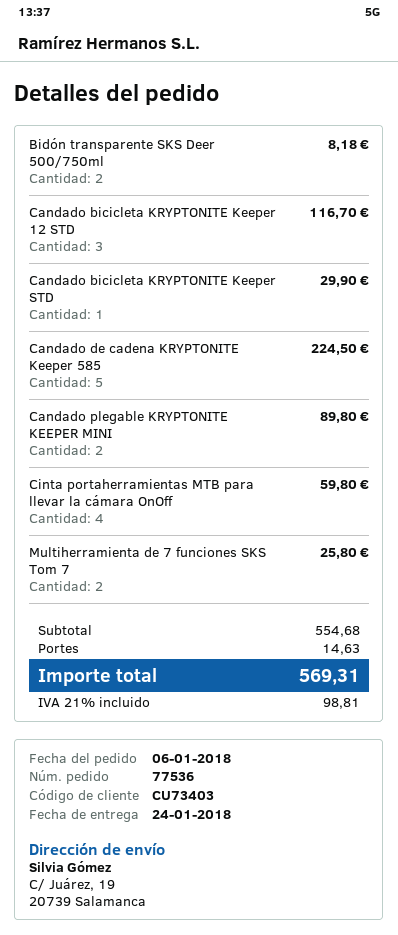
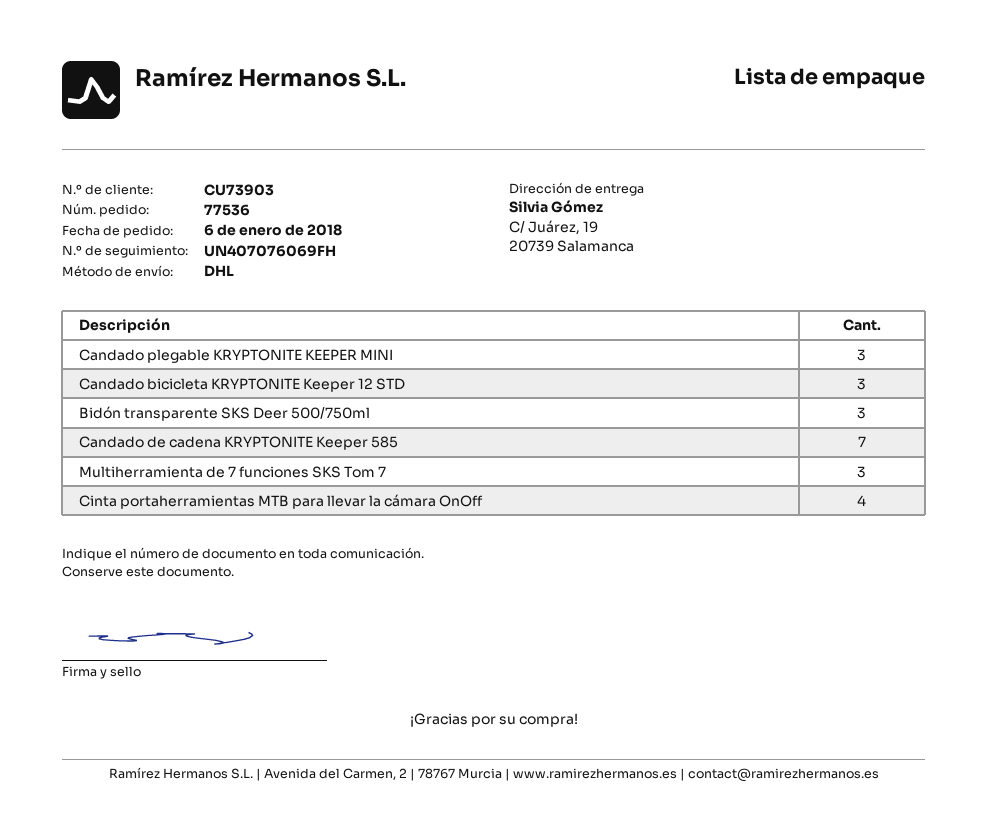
customer number: CU73403 -> CU73903
Bidón transparente SKS Deer 500/750ml: 2 -> 3
Candado bicicleta KRYPTONITE Keeper STD: 1 -> none
Candado de cadena KRYPTONITE Keeper 585: 5 -> 7
Candado plegable KRYPTONITE KEEPER MINI: 2 -> 3
Multiherramienta de 7 funciones SKS Tom 7: 2 -> 3

